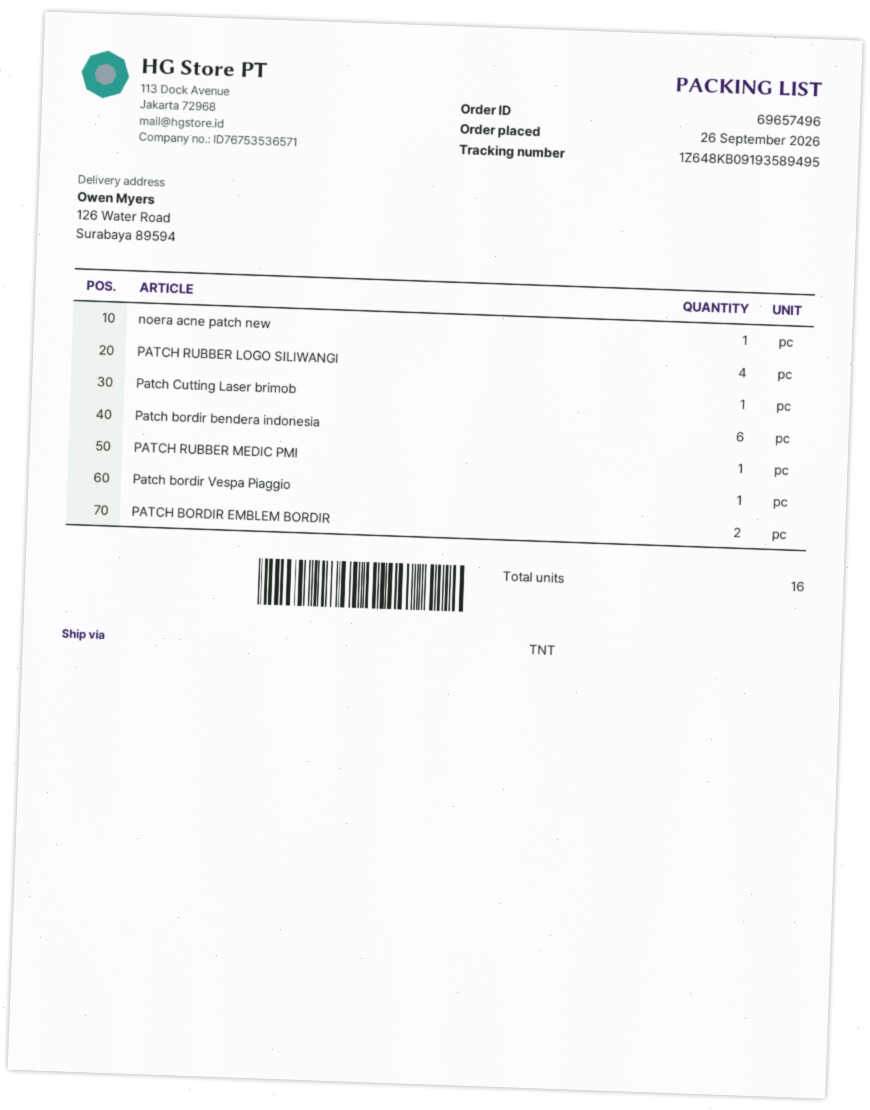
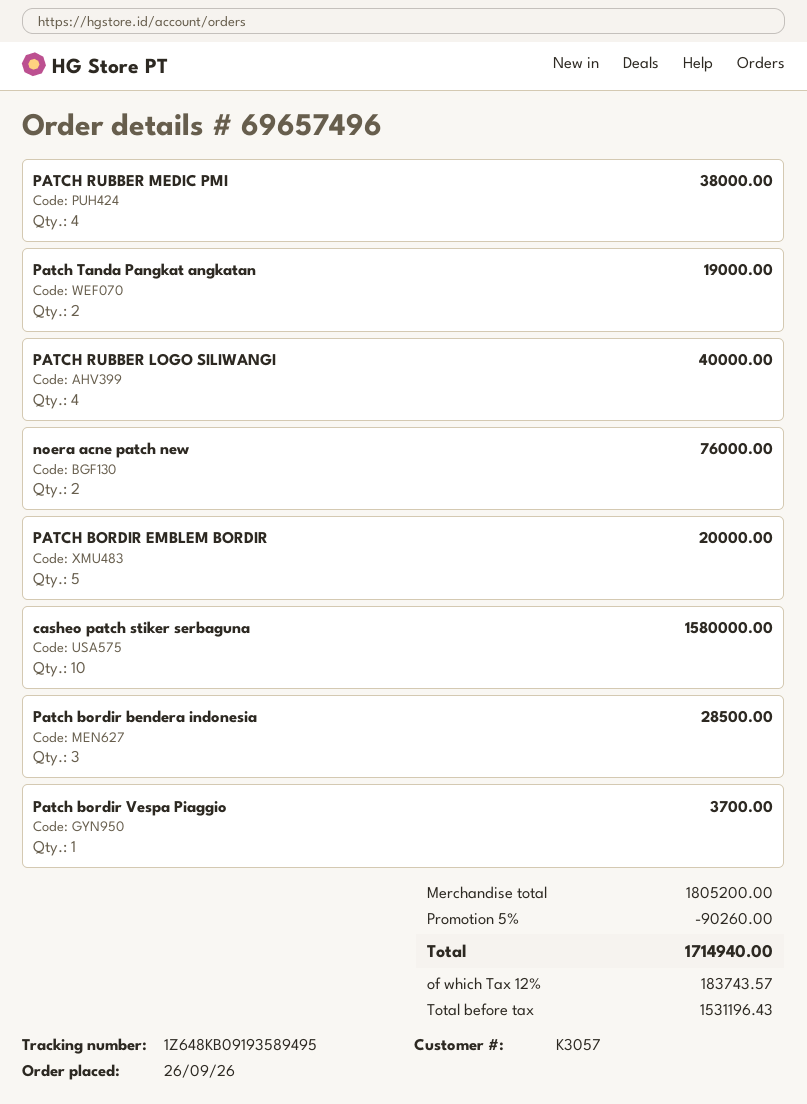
noera acne patch new: 1 -> 2
Patch Cutting Laser brimob: 1 -> none
Patch bordir bendera indonesia: 6 -> 3
PATCH RUBBER MEDIC PMI: 1 -> 4
PATCH BORDIR EMBLEM BORDIR: 2 -> 5
Patch Tanda Pangkat angkatan: none -> 2
casheo patch stiker serbaguna: none -> 10

